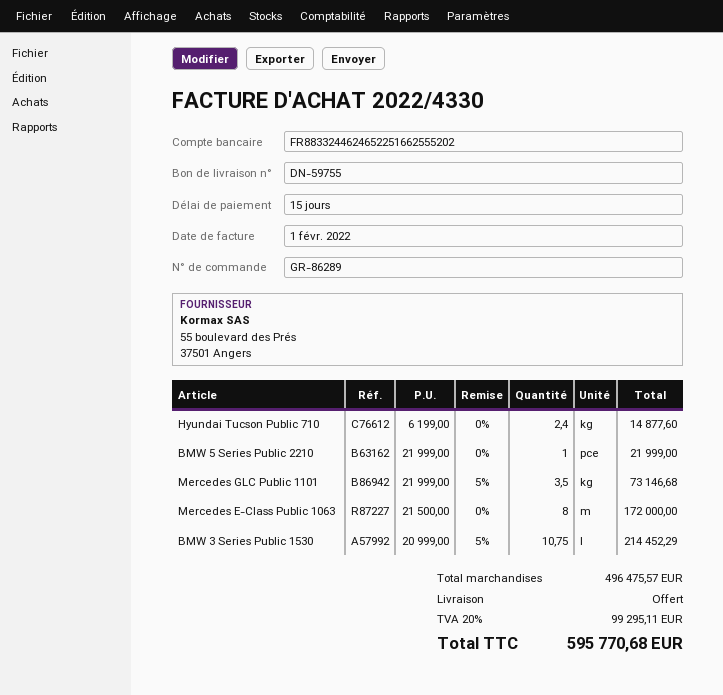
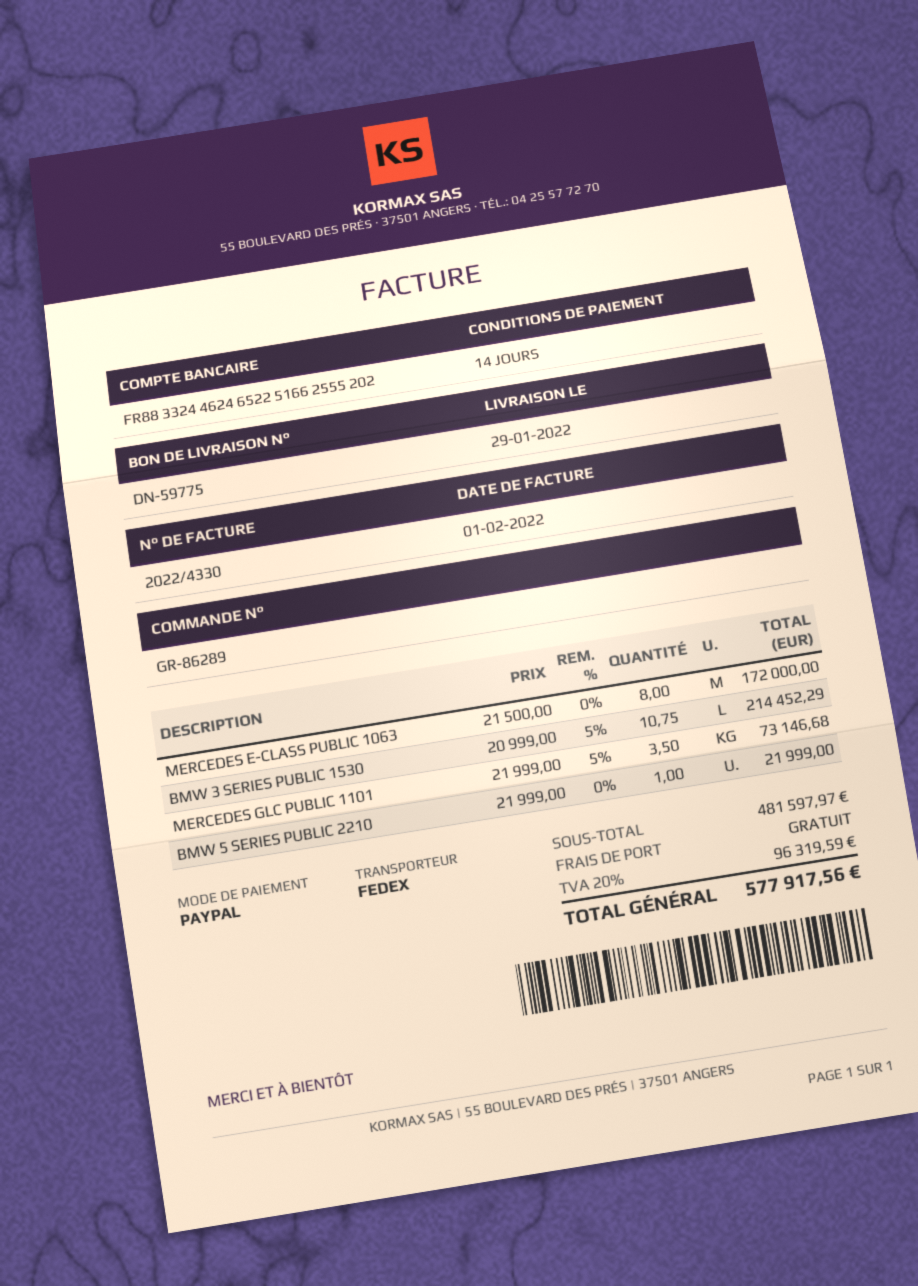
delivery note number: DN-59755 -> DN-59775
payment terms: 15 days -> 14 days
Hyundai Tucson Public 710: 2.4 x 6199.00 = 14877.60 -> none
subtotal: 496475.57 -> 481597.97
tax: 20% = 99295.11 -> 20% = 96319.59
total: 595770.68 -> 577917.56

